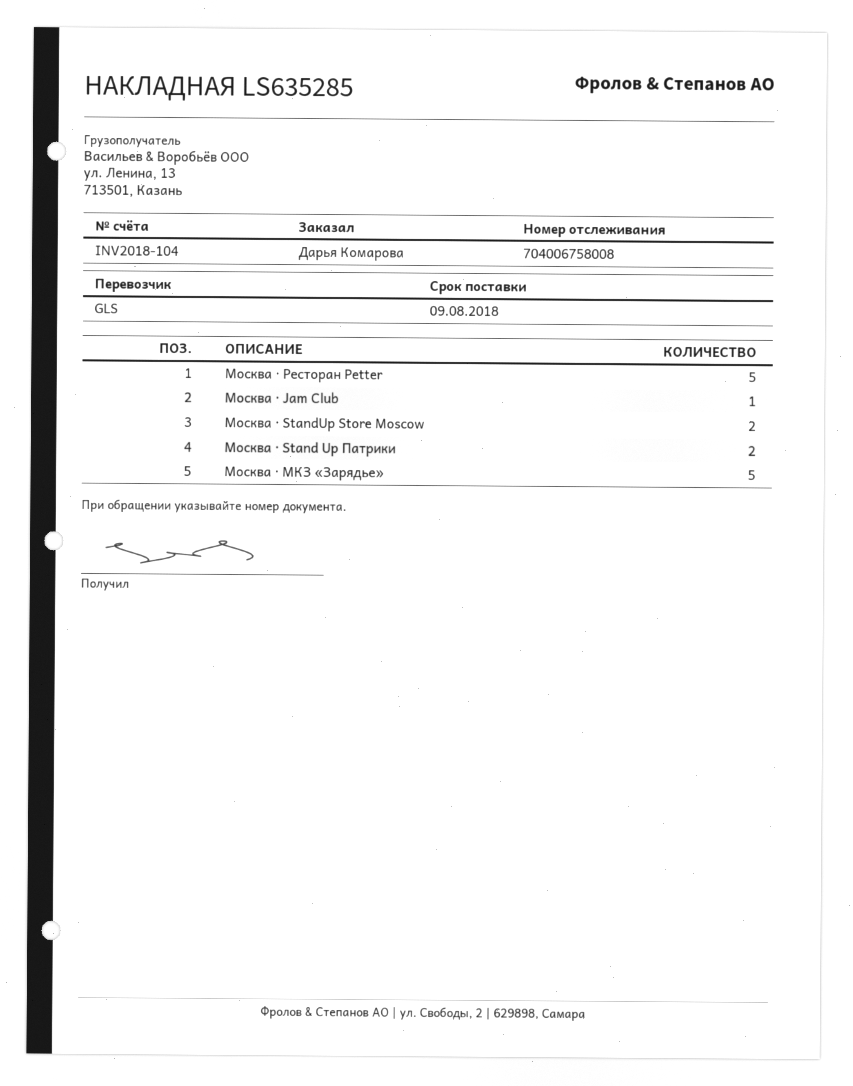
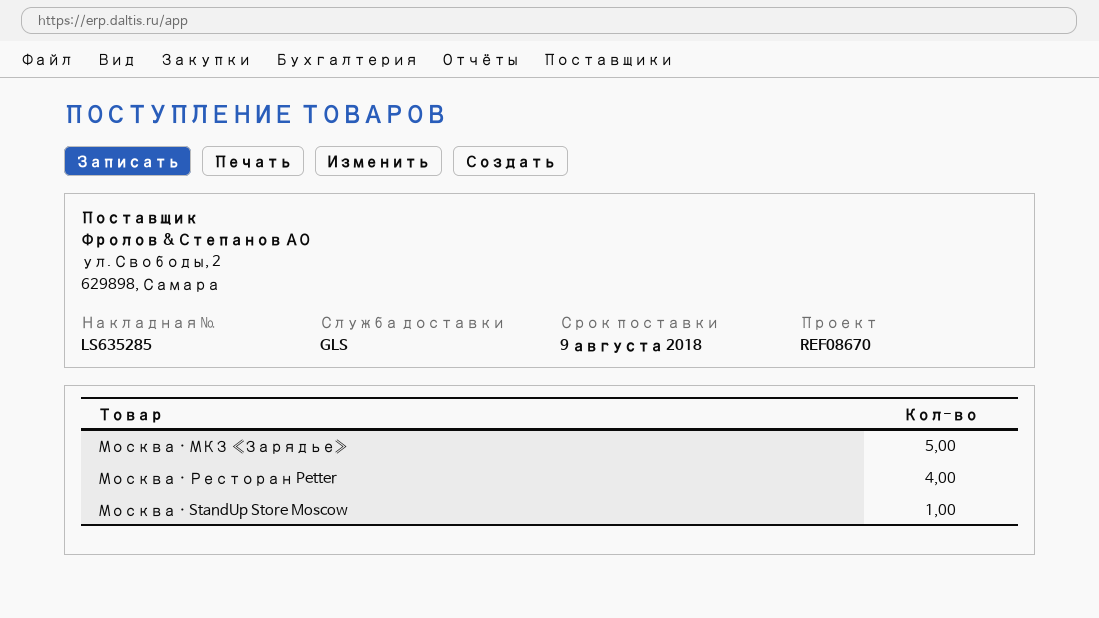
Москва · Ресторан Petter: 5 -> 4
Москва · Jam Club: 1 -> none
Москва · StandUp Store Moscow: 2 -> 1
Москва · Stand Up Патрики: 2 -> none

